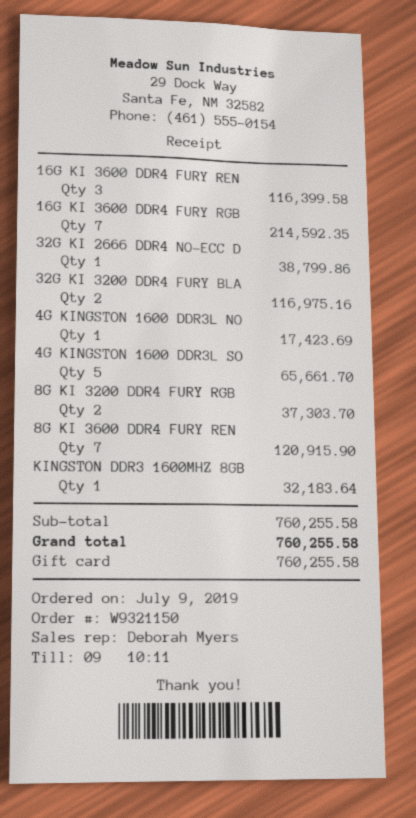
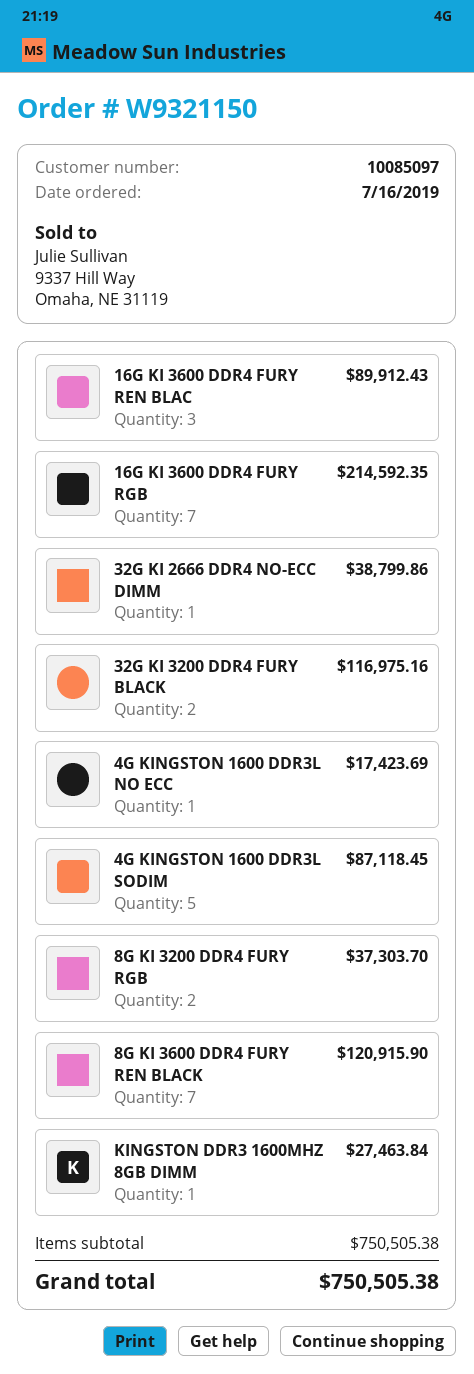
order date: 2019-07-09 -> 2019-07-16
16G KI 3600 DDR4 FURY REN: 3 for 116399.58 -> 3 for 89912.43
4G KINGSTON 1600 DDR3L SO: 5 for 65661.70 -> 5 for 87118.45
KINGSTON DDR3 1600MHZ 8GB: 1 for 32183.64 -> 1 for 27463.84
subtotal: 760255.58 -> 750505.38
total: 760255.58 -> 750505.38

